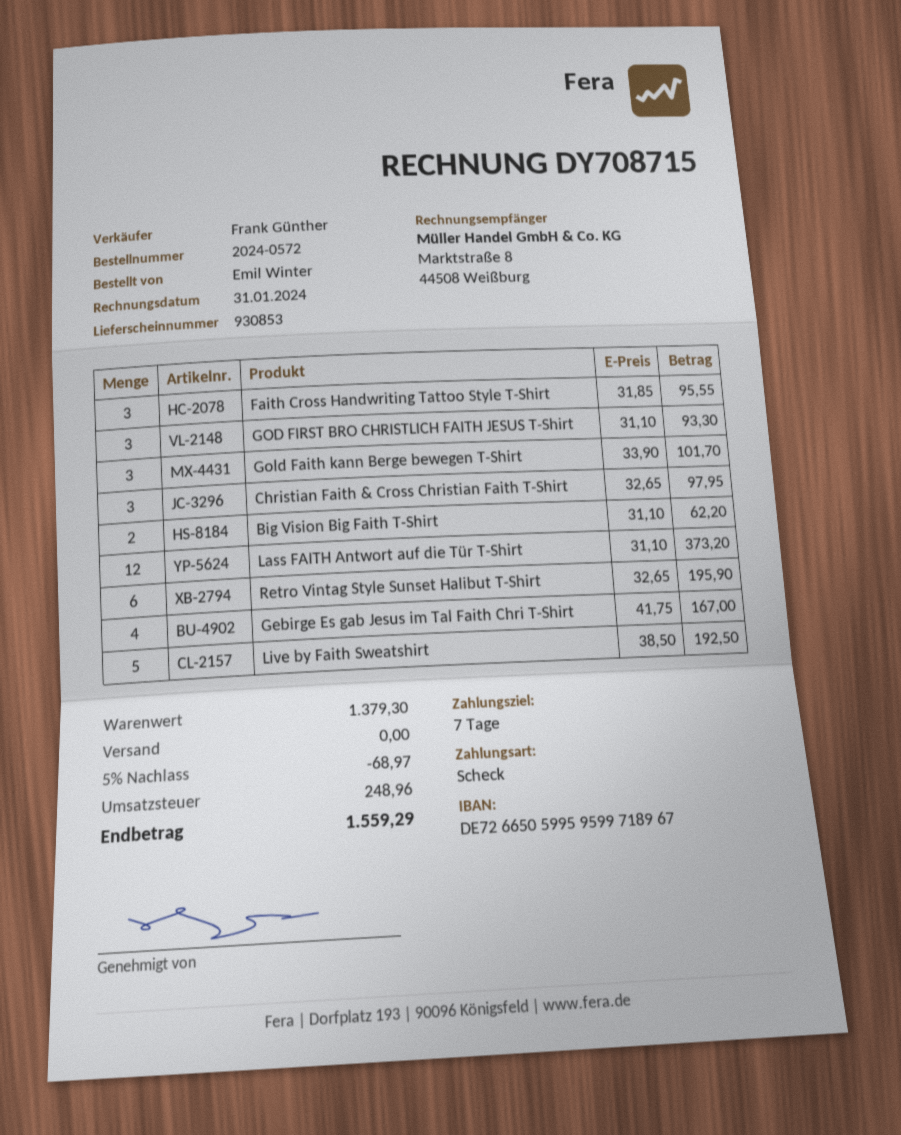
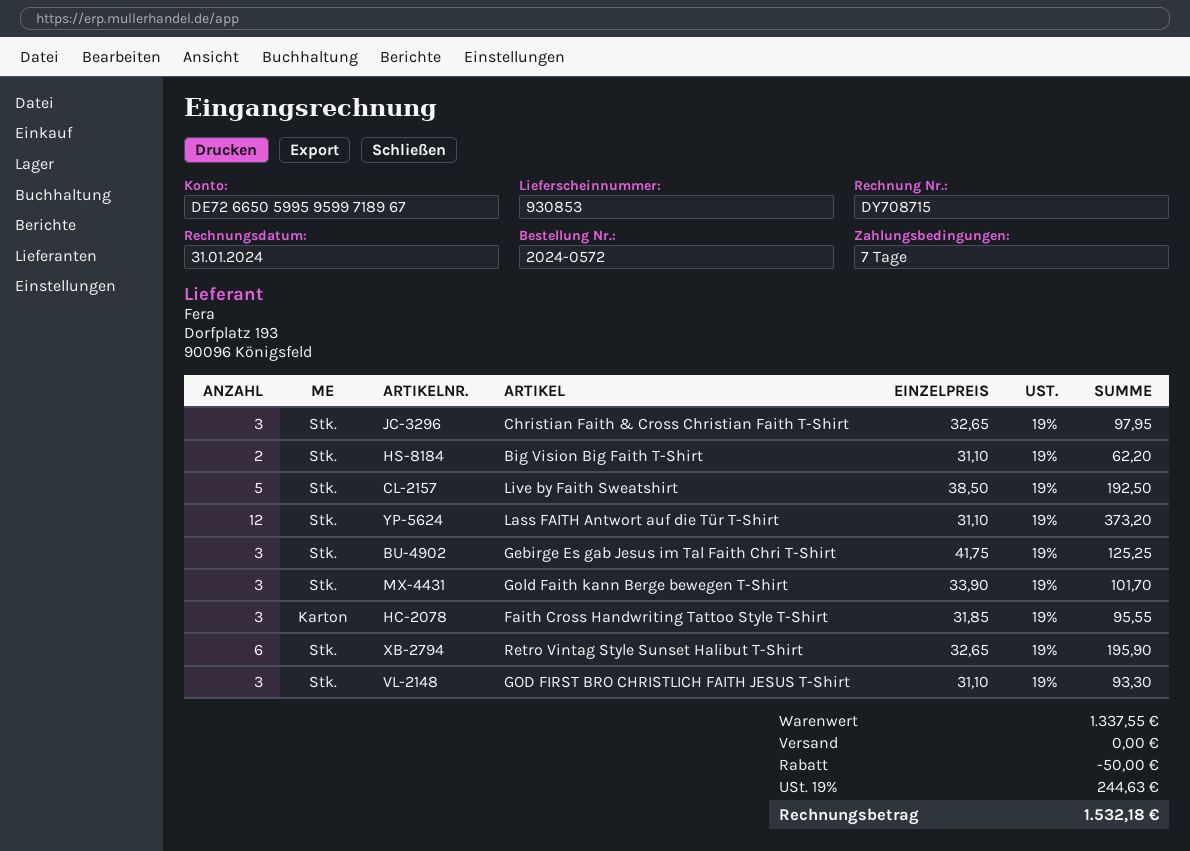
Gebirge Es gab Jesus im Tal Faith Chri T-Shirt: 4 x 41.75 = 167.00 -> 3 x 41.75 = 125.25
subtotal: 1379.30 -> 1337.55
discount: 68.97 -> 50.00
tax: 248.96 -> 244.63
total: 1559.29 -> 1532.18

